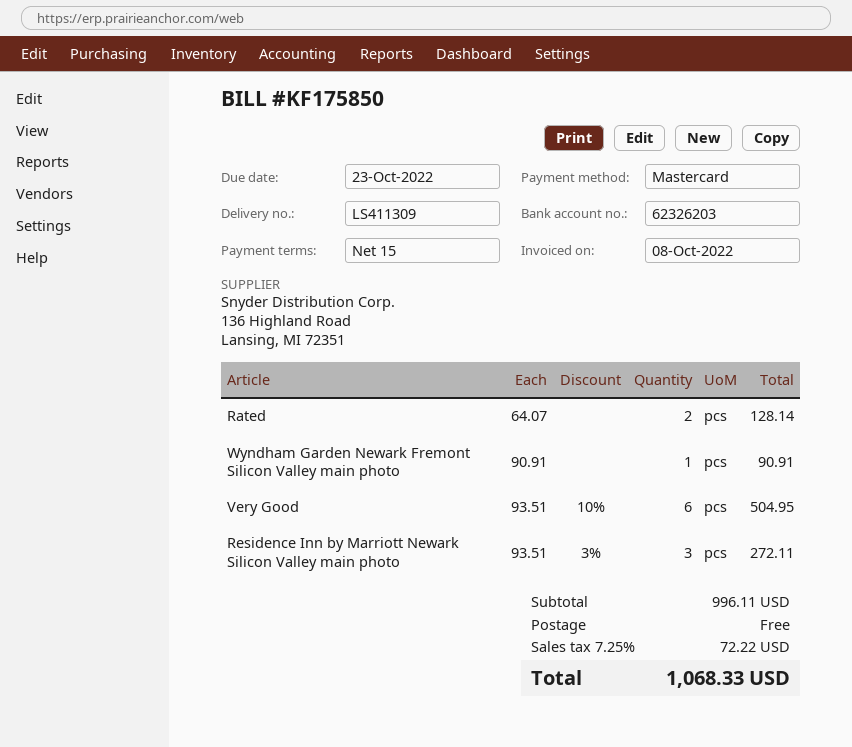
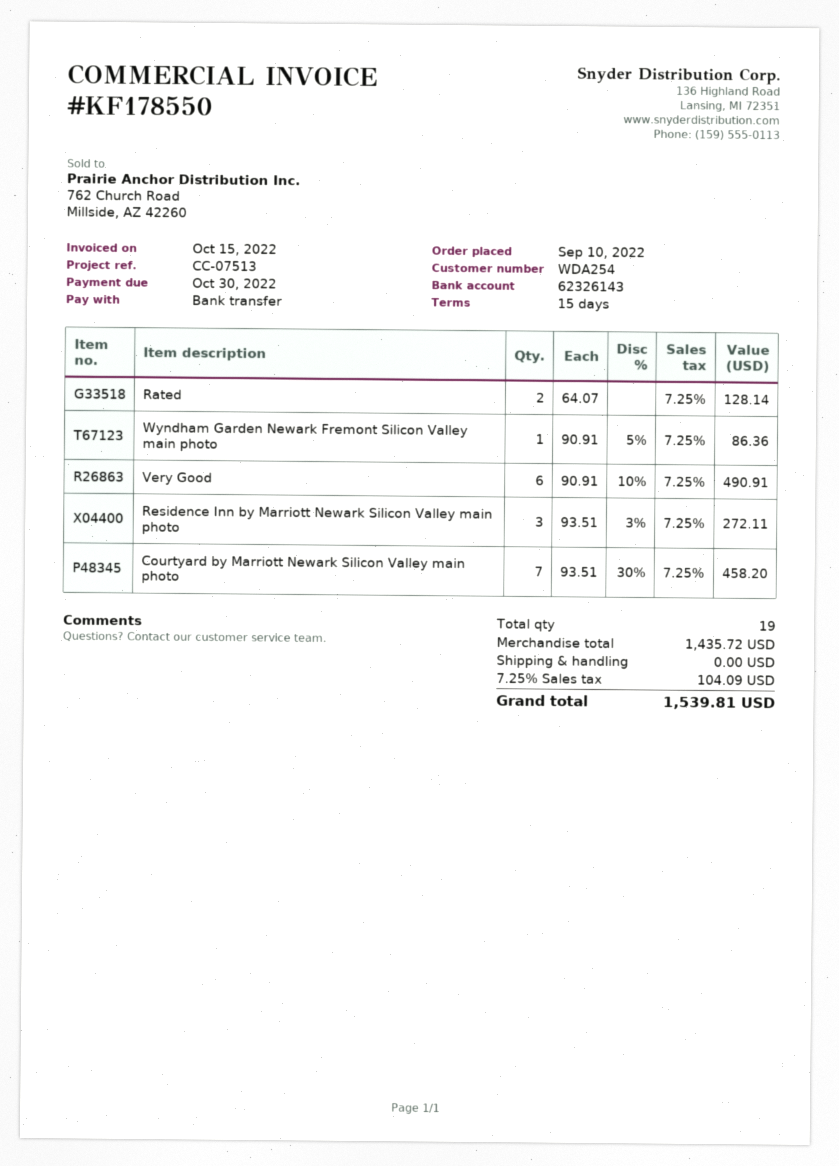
invoice number: KF175850 -> KF178550
invoice date: 2022-10-08 -> 2022-10-15
due date: 2022-10-23 -> 2022-10-30
payment method: Mastercard -> bank transfer
bank account: 62326203 -> 62326143
Wyndham Garden Newark Fremont Silicon Valley main photo: 1 x 90.91 = 90.91 -> 1 x 90.91 - 5% = 86.36
Very Good: 6 x 93.51 - 10% = 504.95 -> 6 x 90.91 - 10% = 490.91
Courtyard by Marriott Newark Silicon Valley main photo: none -> 7 x 93.51 - 30% = 458.20
subtotal: 996.11 -> 1435.72
tax: 7.25% = 72.22 -> 7.25% = 104.09
total: 1068.33 -> 1539.81

